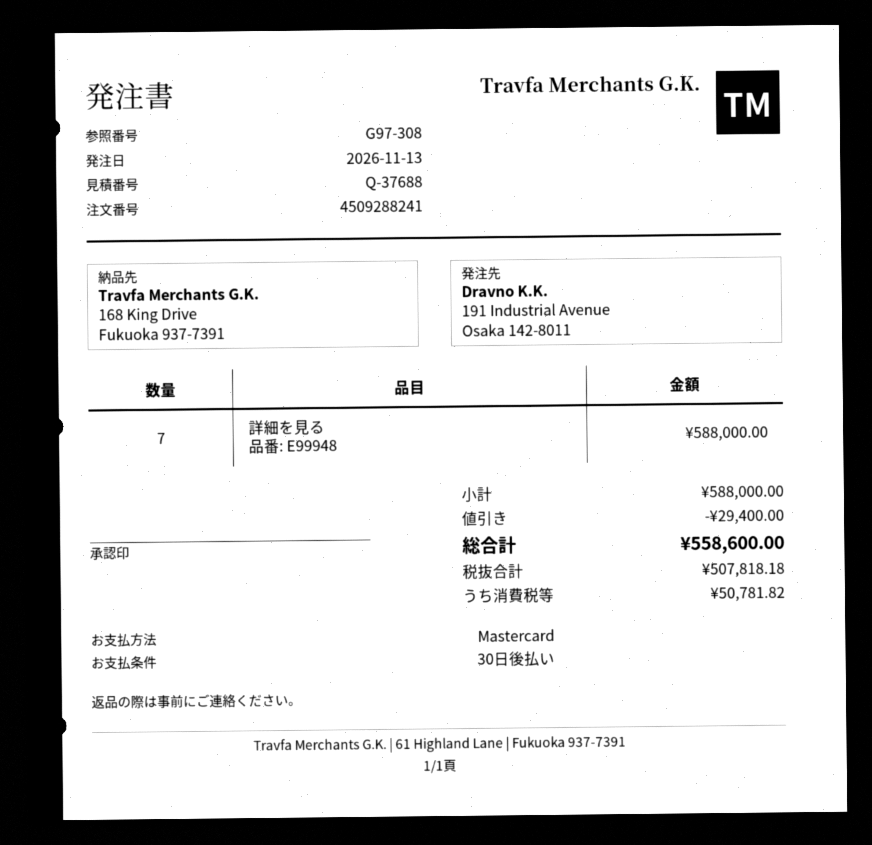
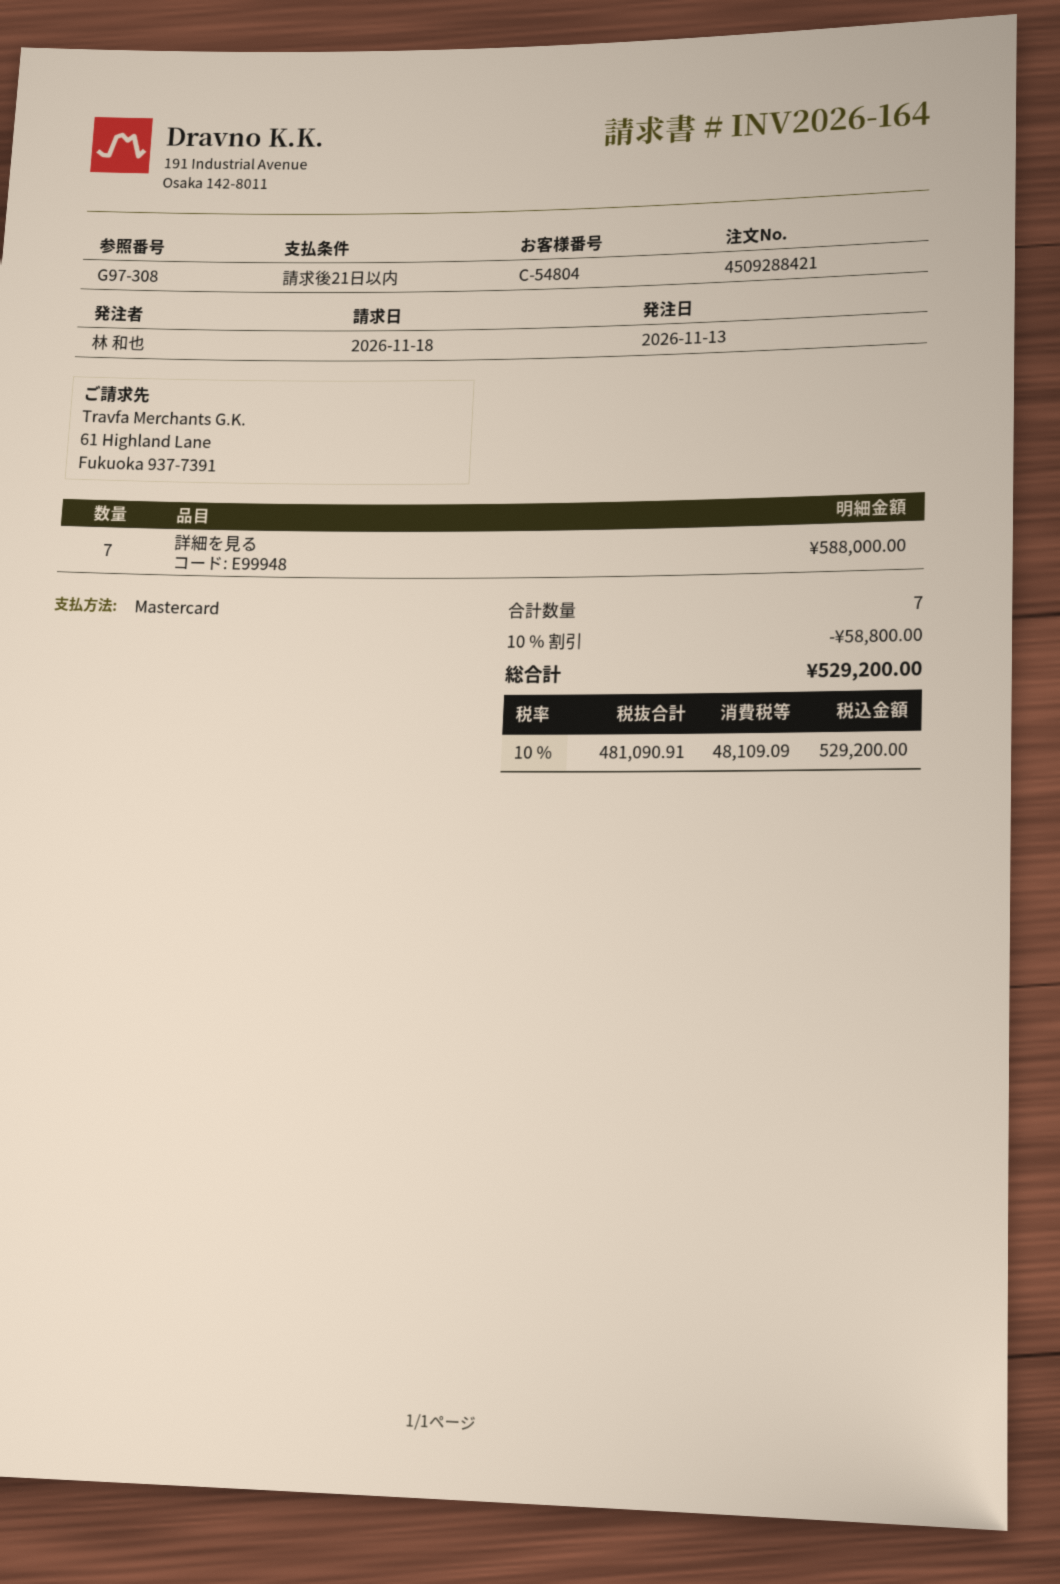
order number: 4509288241 -> 4509288421
payment terms: 30 days -> 21 days
discount: 29400.00 -> 58800.00
net: 507818.18 -> 481090.91
tax: 50781.82 -> 48109.09
total: 558600.00 -> 529200.00

